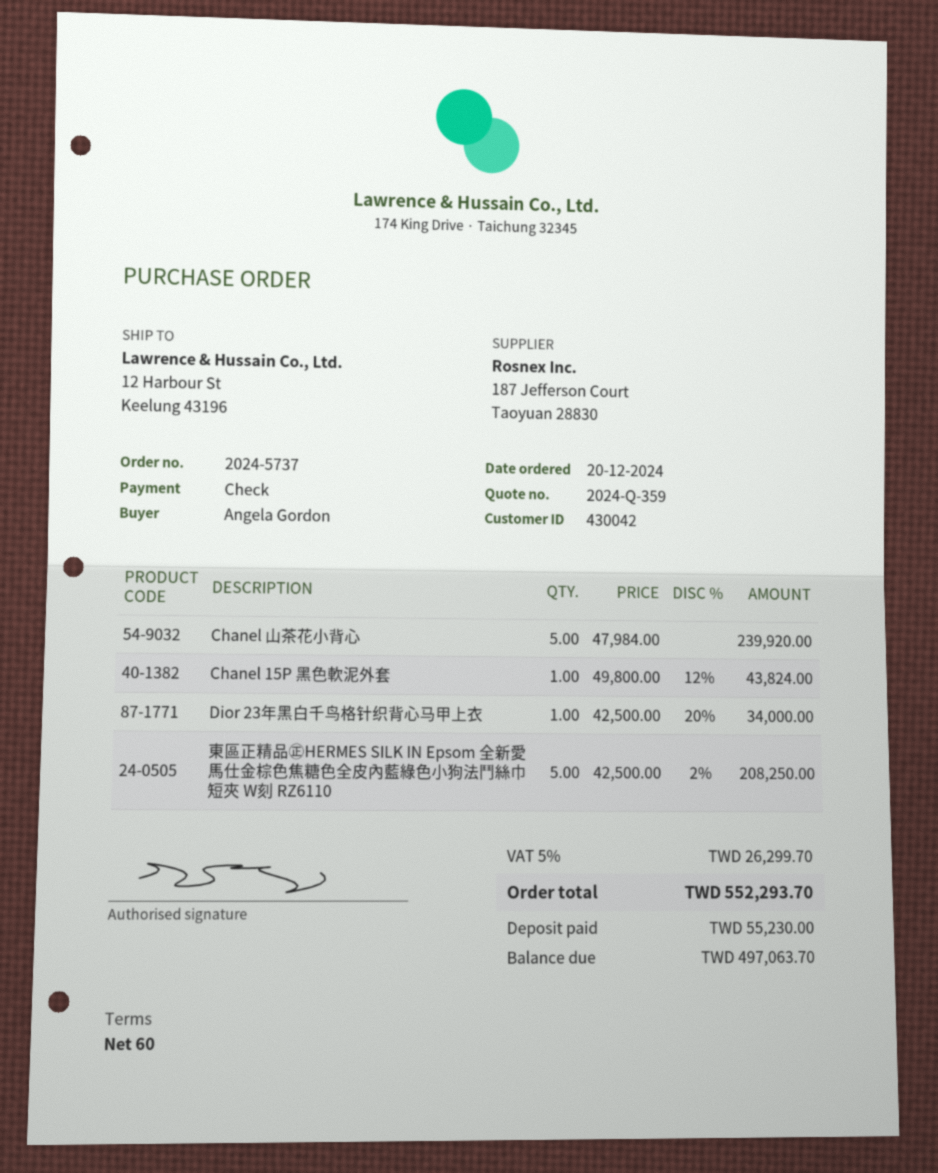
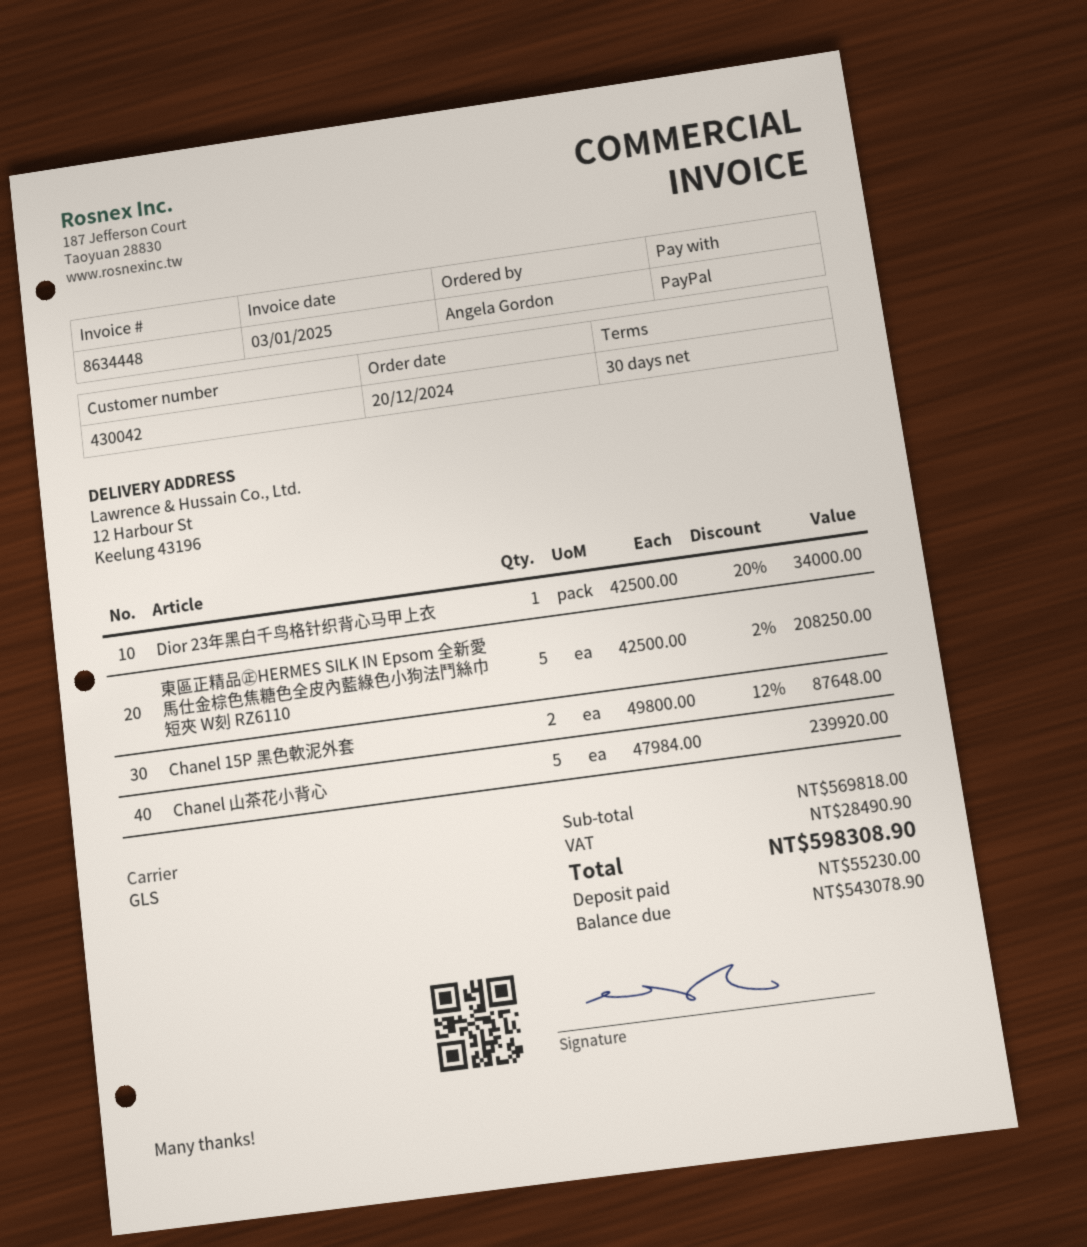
payment terms: 60 days -> 30 days
payment method: cheque -> PayPal
Chanel 15P 黑色軟泥外套: 1 x 49800.00 - 12% = 43824.00 -> 2 x 49800.00 - 12% = 87648.00
tax: 26299.70 -> 28490.90
total: 552293.70 -> 598308.90
balance: 497063.70 -> 543078.90

